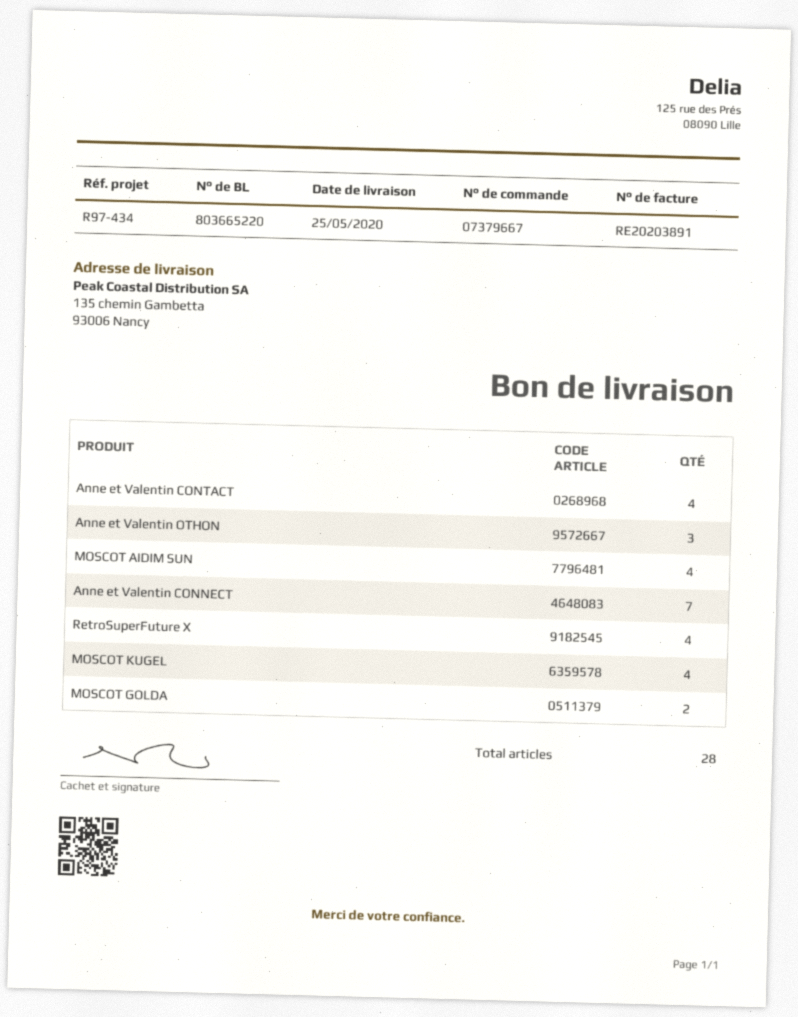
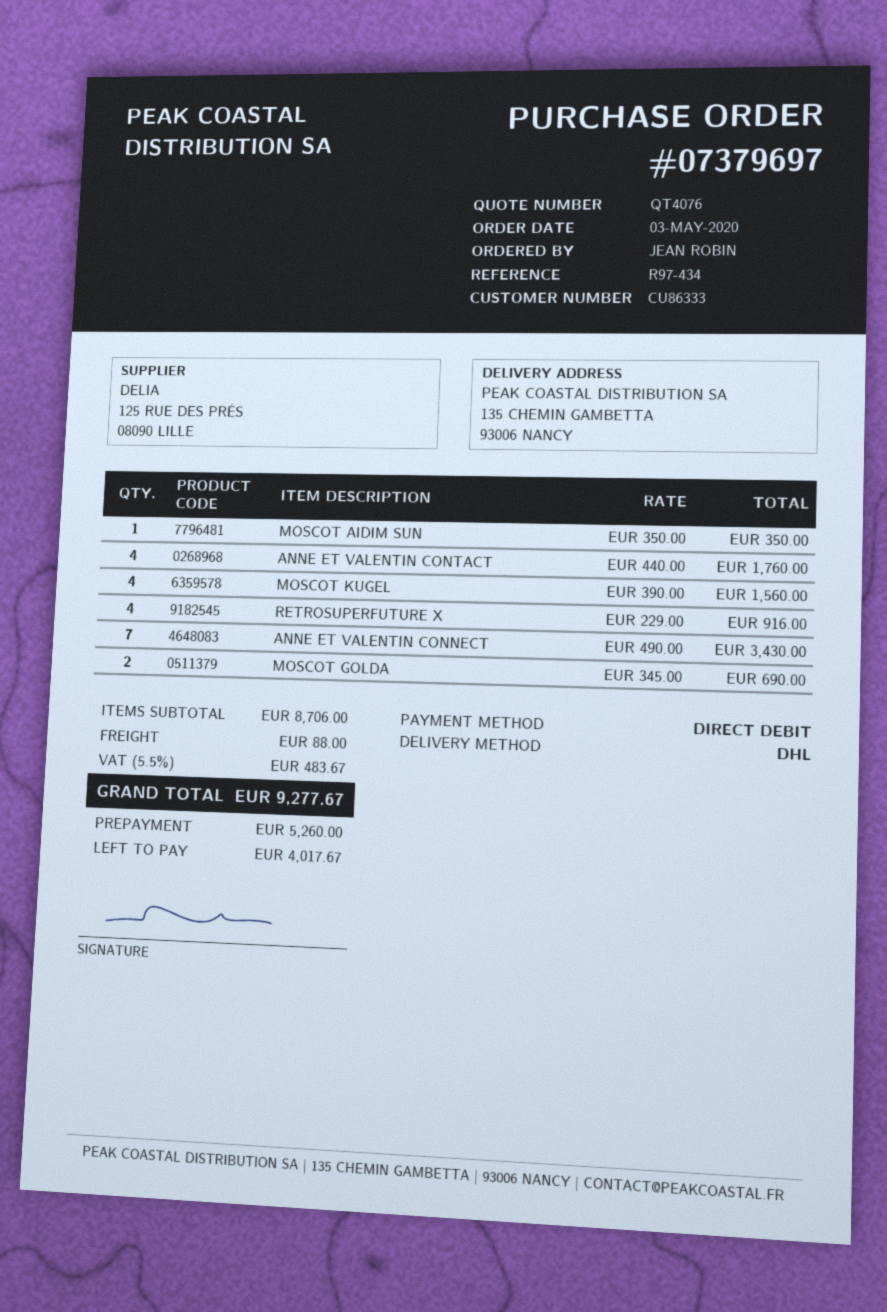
order number: 07379667 -> 07379697
Anne et Valentin OTHON: 3 -> none
MOSCOT AIDIM SUN: 4 -> 1

